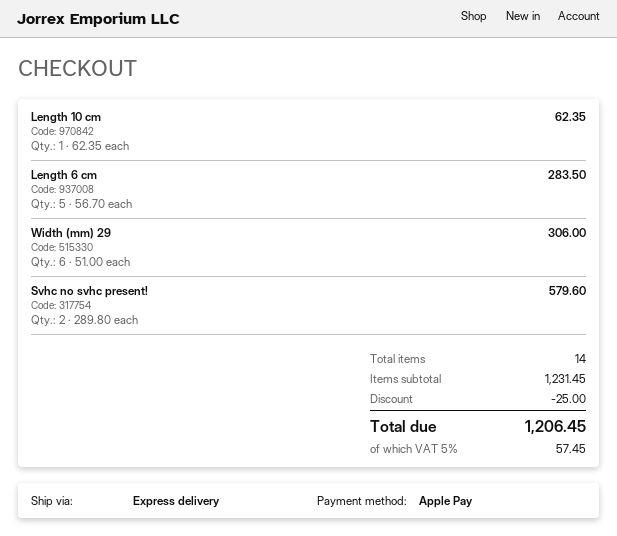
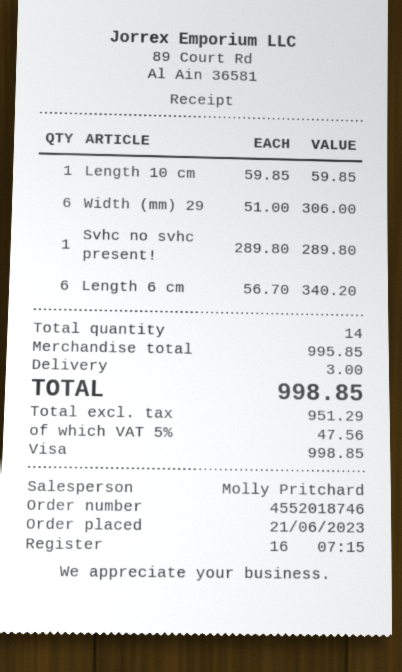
payment method: Apple Pay -> Visa
Length 10 cm: 1 x 62.35 = 62.35 -> 1 x 59.85 = 59.85
Length 6 cm: 5 x 56.70 = 283.50 -> 6 x 56.70 = 340.20
Svhc no svhc present!: 2 x 289.80 = 579.60 -> 1 x 289.80 = 289.80
subtotal: 1231.45 -> 995.85
discount: 25.00 -> none
shipping: none -> 3.00
tax: 5% = 57.45 -> 5% = 47.56
total: 1206.45 -> 998.85

